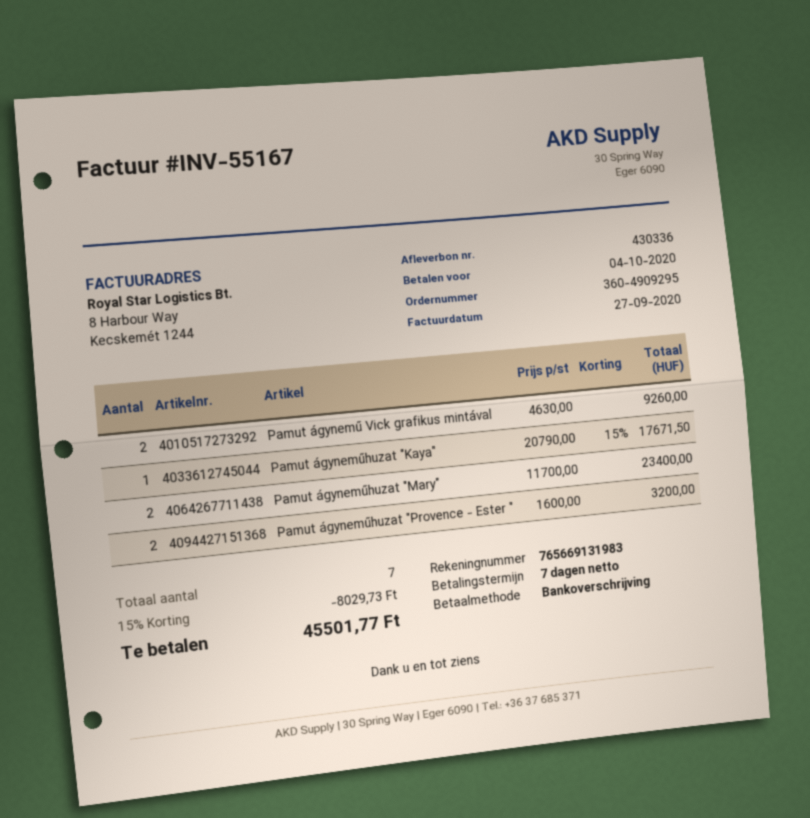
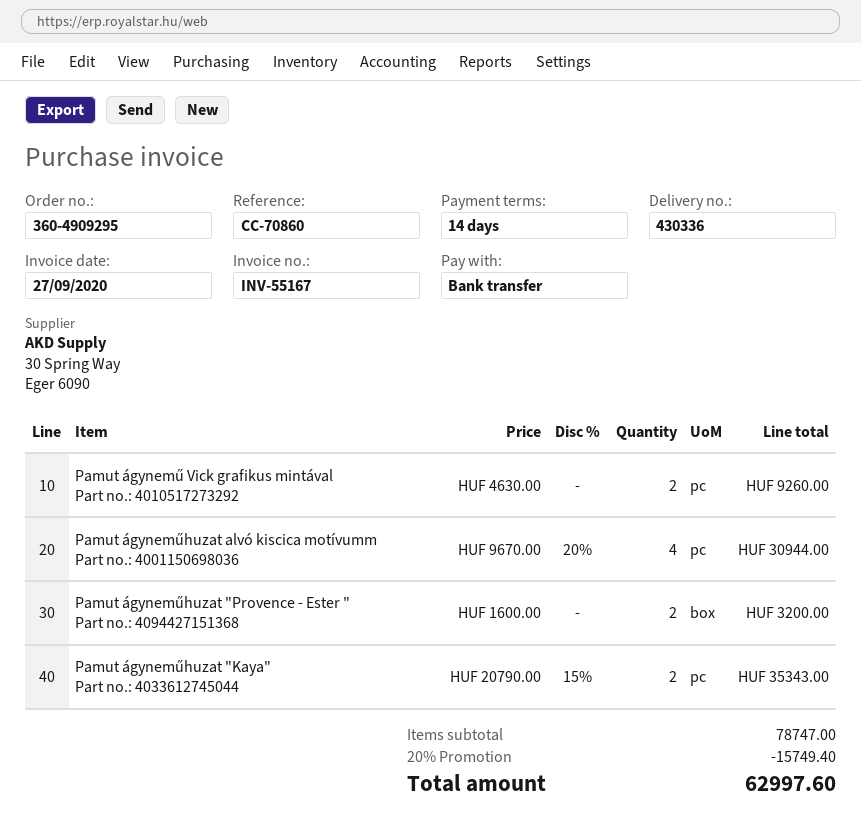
payment terms: 7 days -> 14 days
Pamut ágyneműhuzat "Kaya": 1 x 20790.00 - 15% = 17671.50 -> 2 x 20790.00 - 15% = 35343.00
Pamut ágyneműhuzat "Mary": 2 x 11700.00 = 23400.00 -> none
Pamut ágyneműhuzat alvó kiscica motívumm: none -> 4 x 9670.00 - 20% = 30944.00
discount: 15% = 8029.73 -> 20% = 15749.40
total: 45501.77 -> 62997.60

